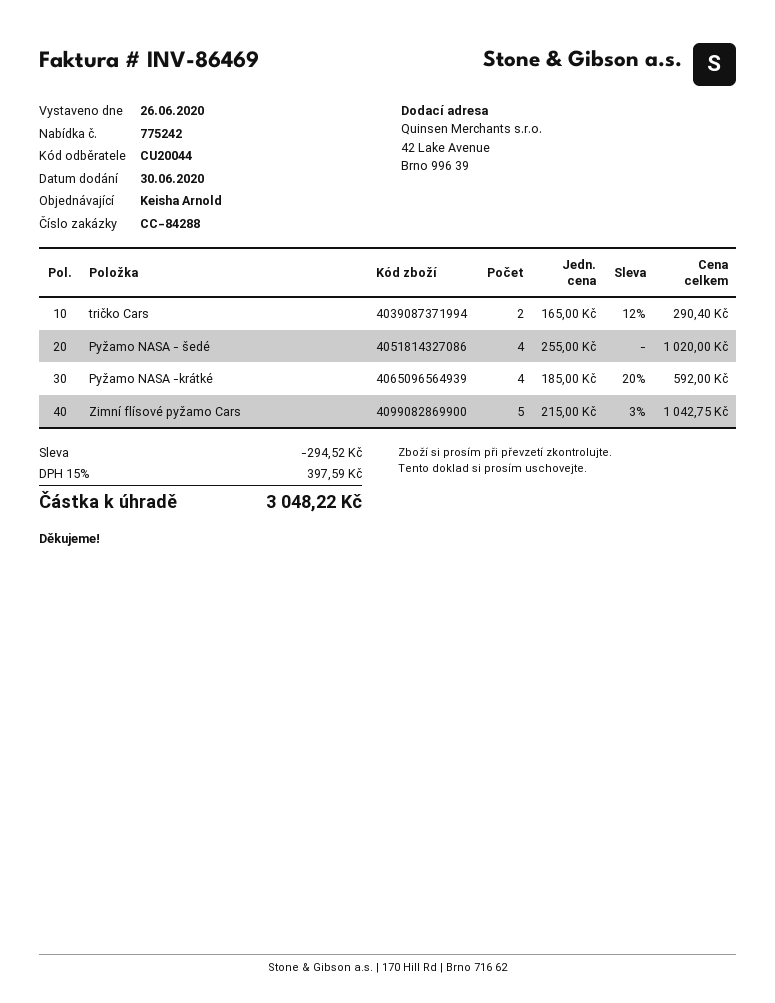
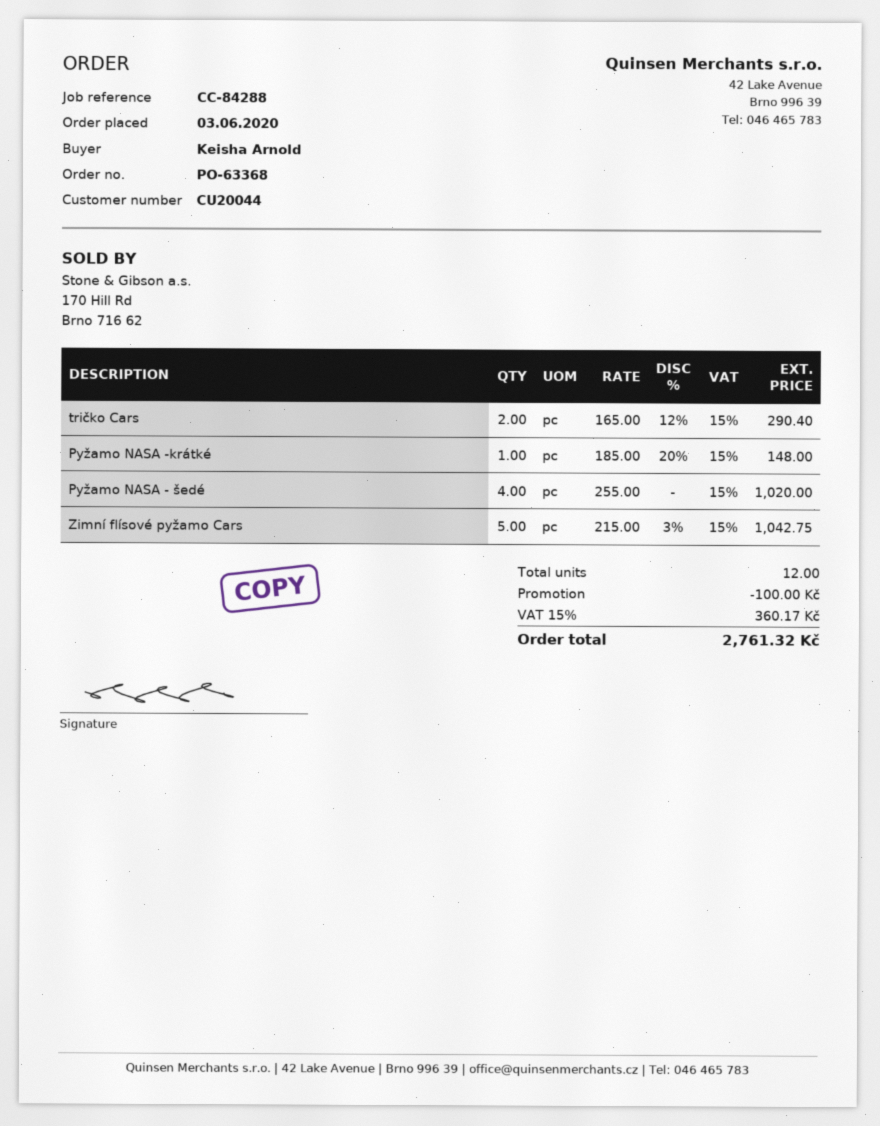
Pyžamo NASA -krátké: 4 x 185.00 - 20% = 592.00 -> 1 x 185.00 - 20% = 148.00
discount: 294.52 -> 100.00
tax: 15% = 397.59 -> 15% = 360.17
total: 3048.22 -> 2761.32

